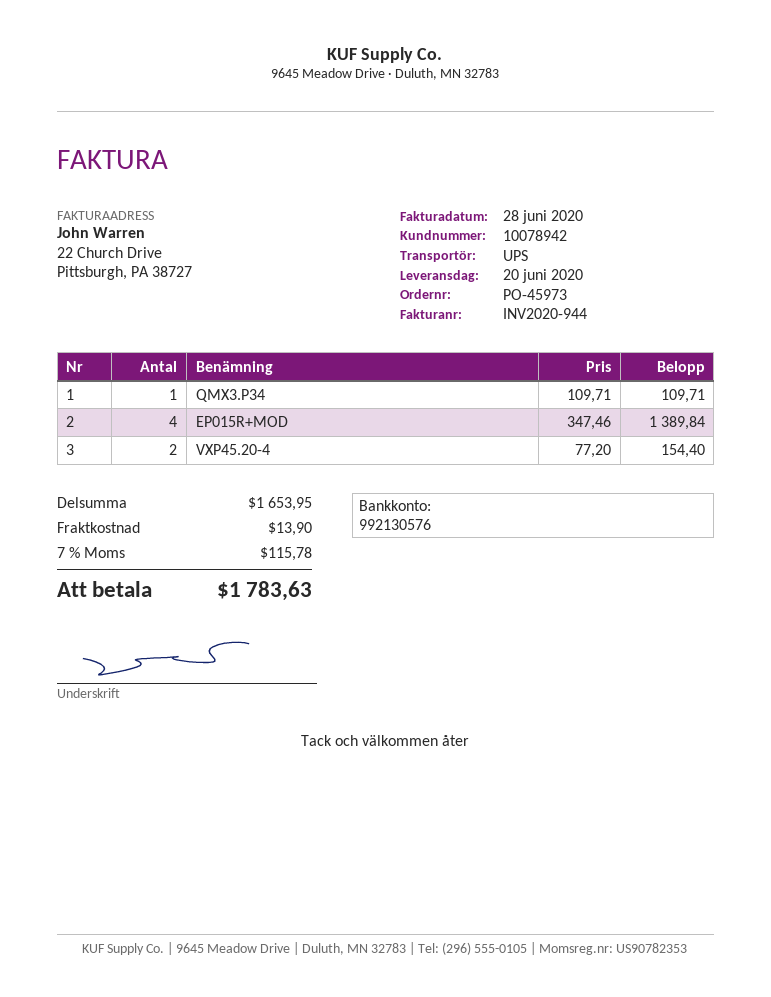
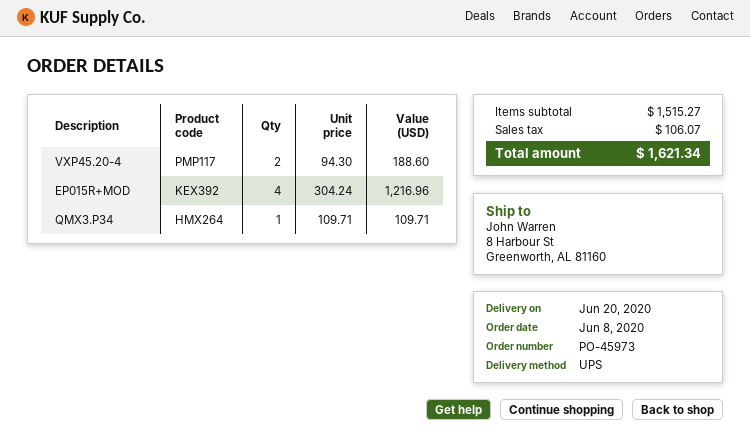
EP015R+MOD: 4 x 347.46 = 1389.84 -> 4 x 304.24 = 1216.96
VXP45.20-4: 2 x 77.20 = 154.40 -> 2 x 94.30 = 188.60
subtotal: 1653.95 -> 1515.27
shipping: 13.90 -> none
tax: 115.78 -> 106.07
total: 1783.63 -> 1621.34

